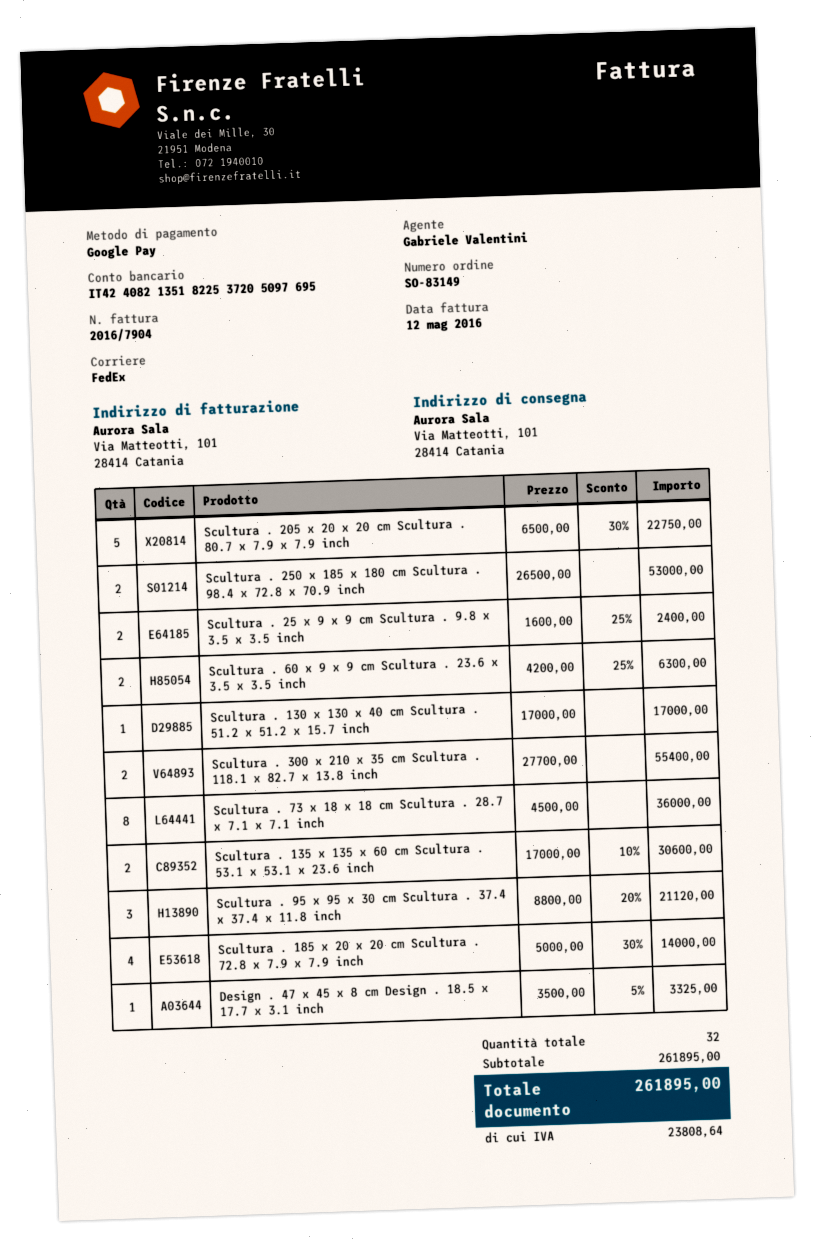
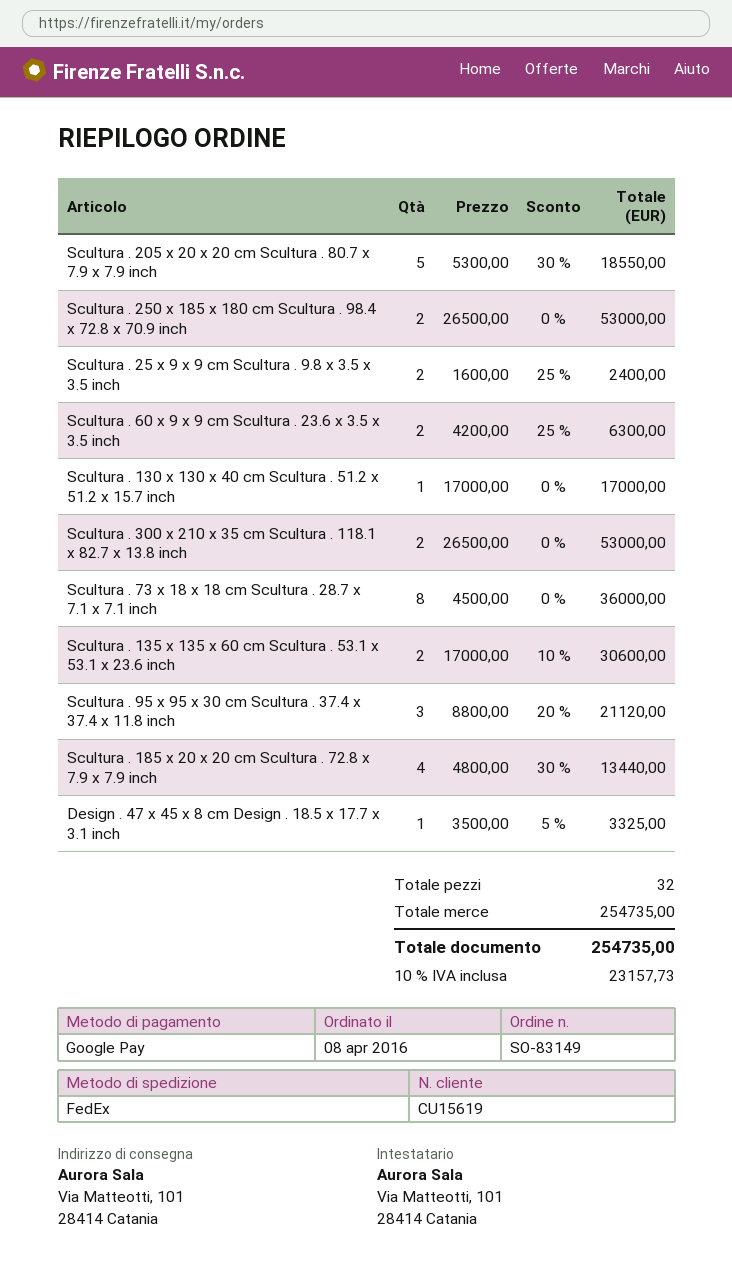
Scultura . 205 x 20 x 20 cm Scultura . 80.7 x 7.9 x 7.9 inch: 5 x 6500.00 - 30% = 22750.00 -> 5 x 5300.00 - 30% = 18550.00
Scultura . 300 x 210 x 35 cm Scultura . 118.1 x 82.7 x 13.8 inch: 2 x 27700.00 = 55400.00 -> 2 x 26500.00 = 53000.00
Scultura . 185 x 20 x 20 cm Scultura . 72.8 x 7.9 x 7.9 inch: 4 x 5000.00 - 30% = 14000.00 -> 4 x 4800.00 - 30% = 13440.00
subtotal: 261895.00 -> 254735.00
tax: 23808.64 -> 23157.73
total: 261895.00 -> 254735.00

